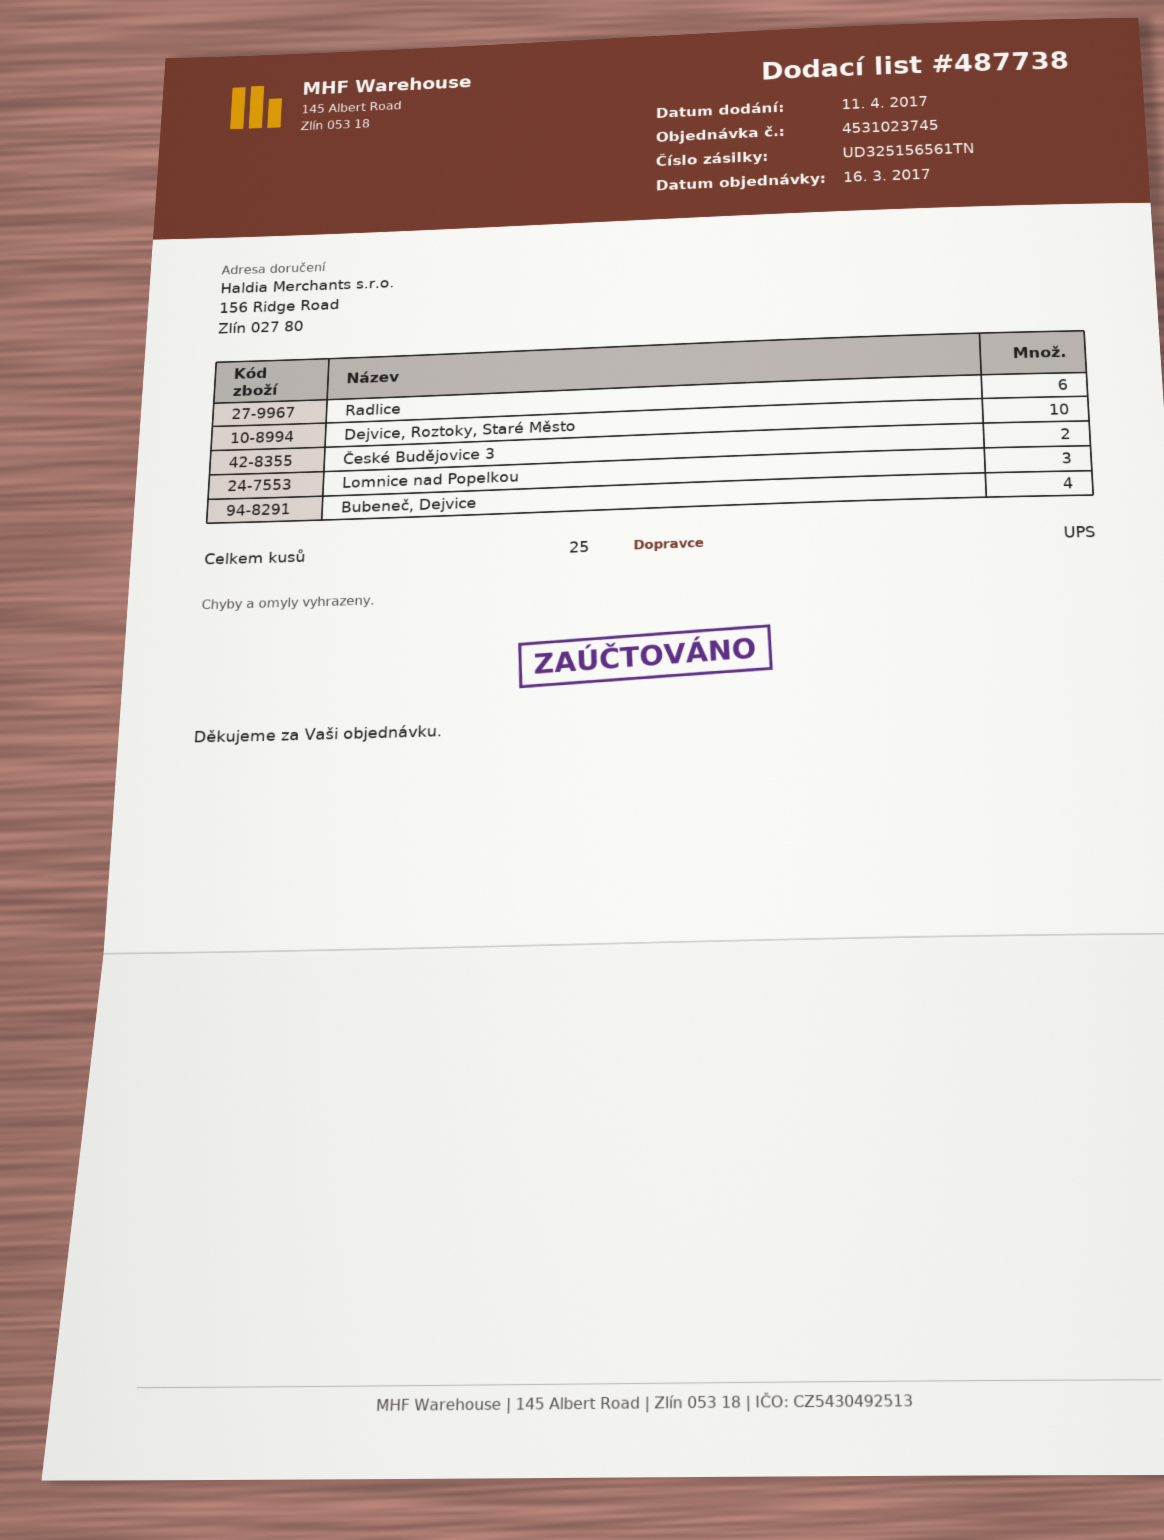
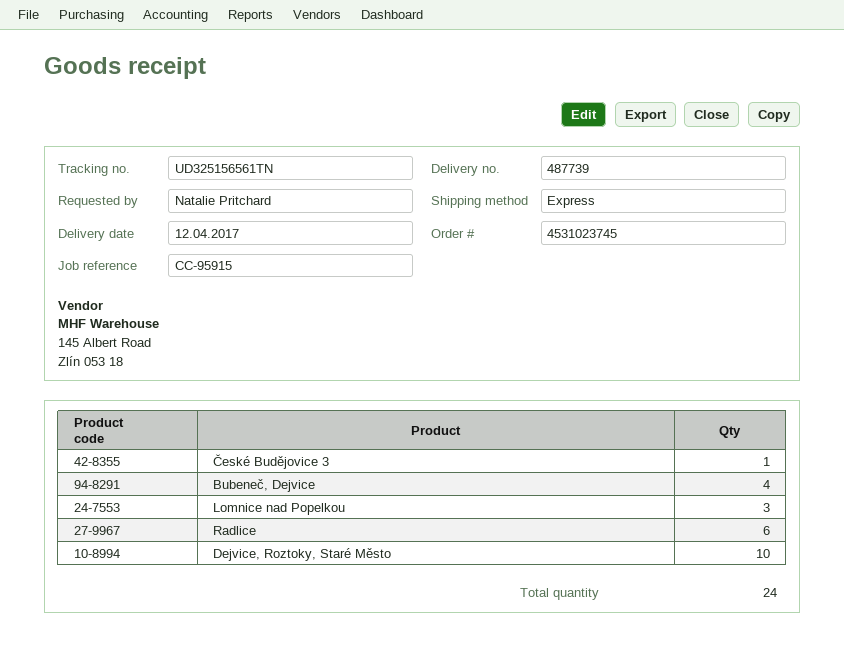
delivery note number: 487738 -> 487739
delivery date: 2017-04-11 -> 2017-04-12
shipping method: UPS -> express
České Budějovice 3: 2 -> 1
total quantity: 25 -> 24

